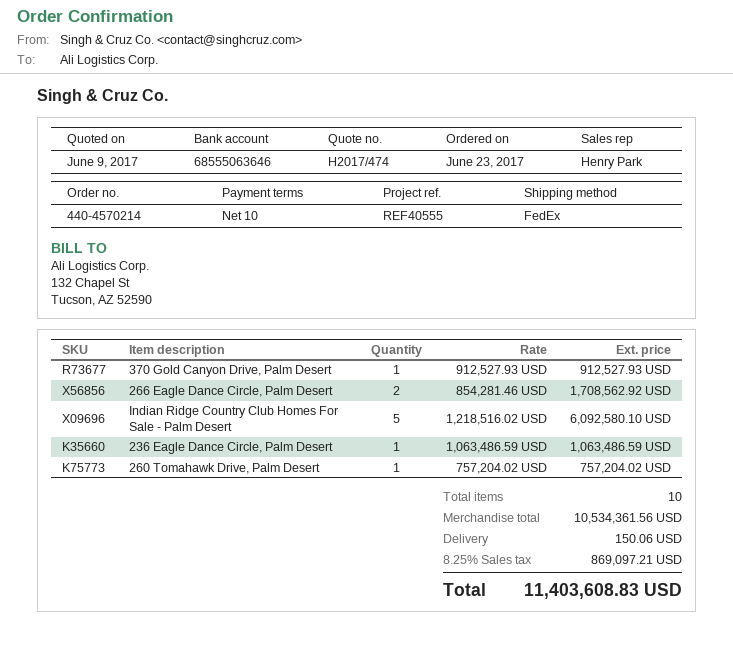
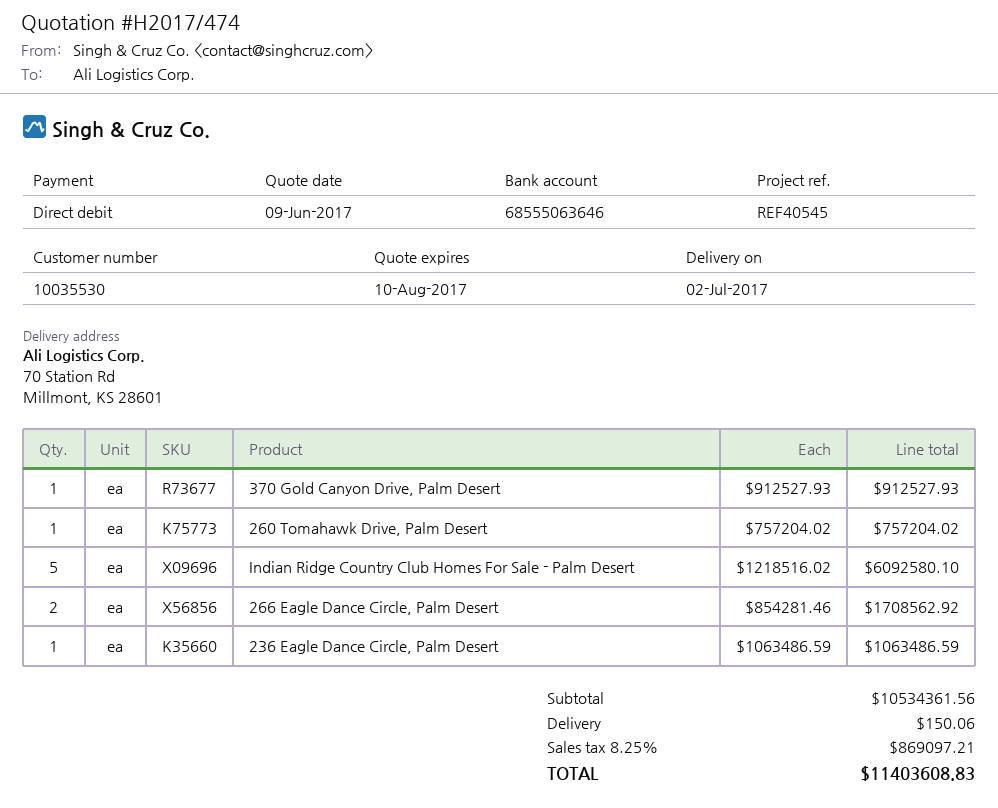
reference: REF40555 -> REF40545

